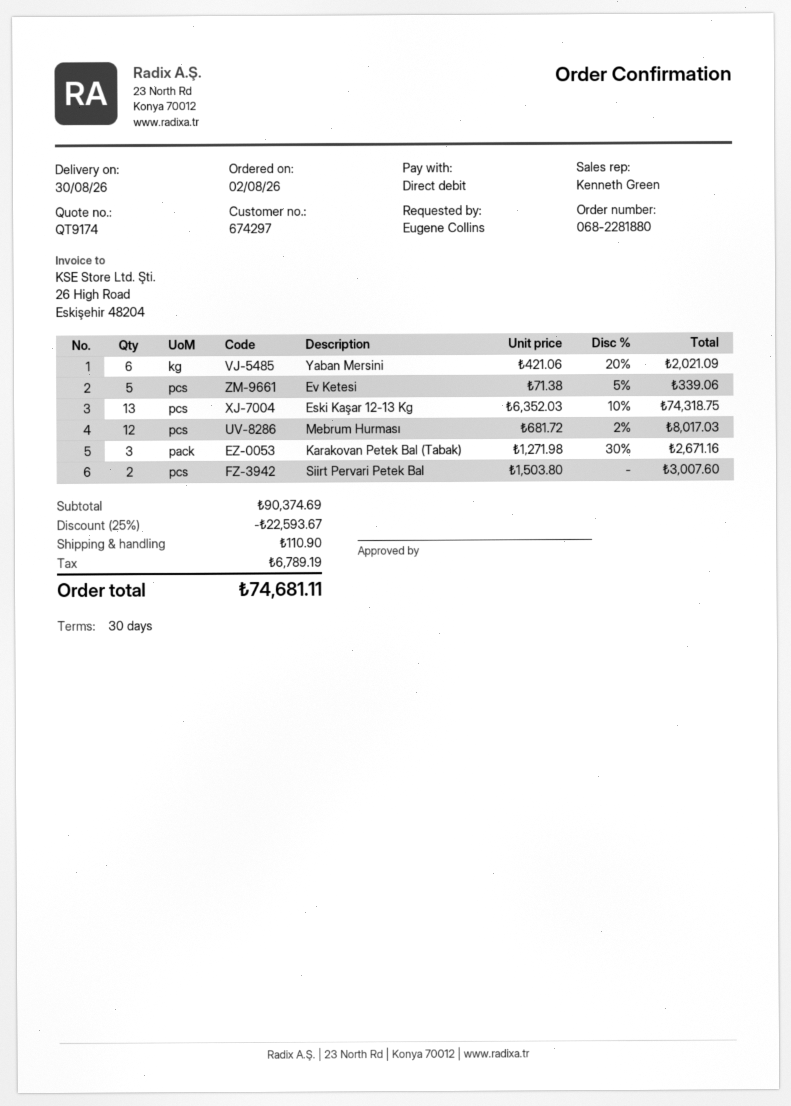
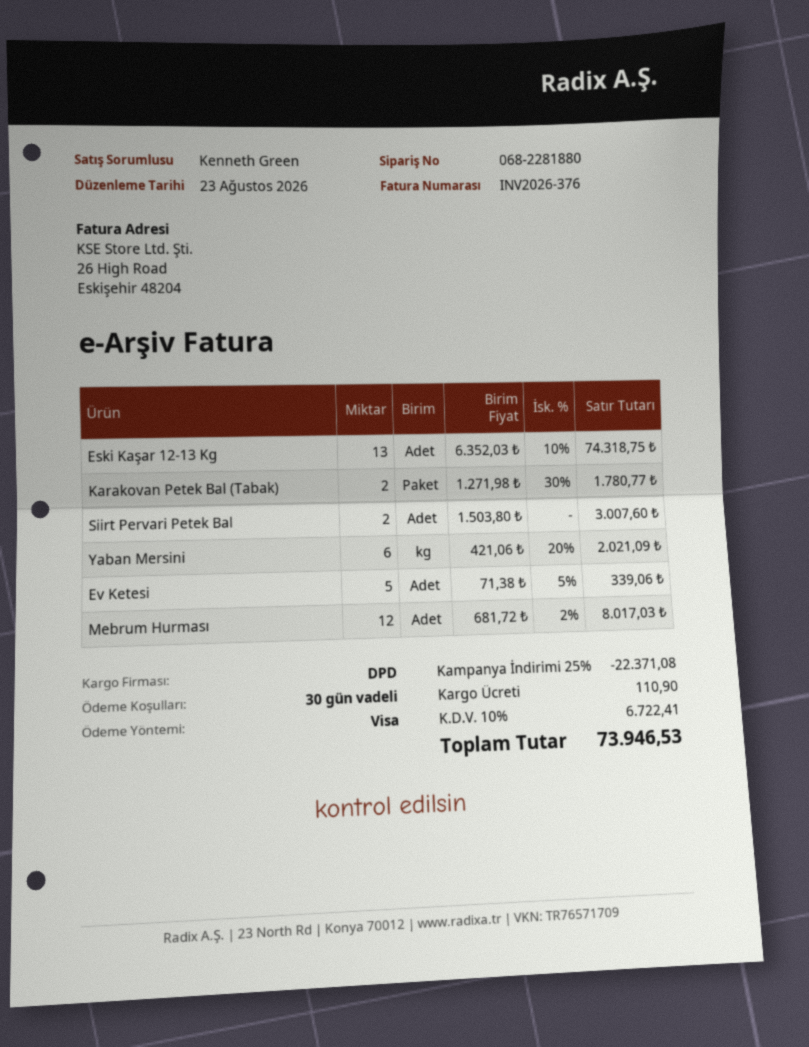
payment method: direct debit -> Visa
Karakovan Petek Bal (Tabak): 3 x 1271.98 - 30% = 2671.16 -> 2 x 1271.98 - 30% = 1780.77
discount: 25% = 22593.67 -> 25% = 22371.08
tax: 6789.19 -> 6722.41
total: 74681.11 -> 73946.53

